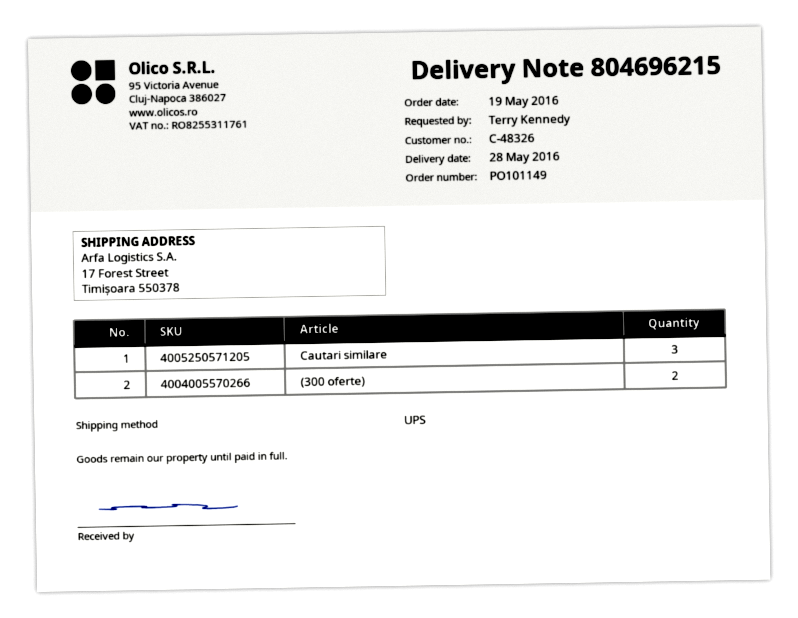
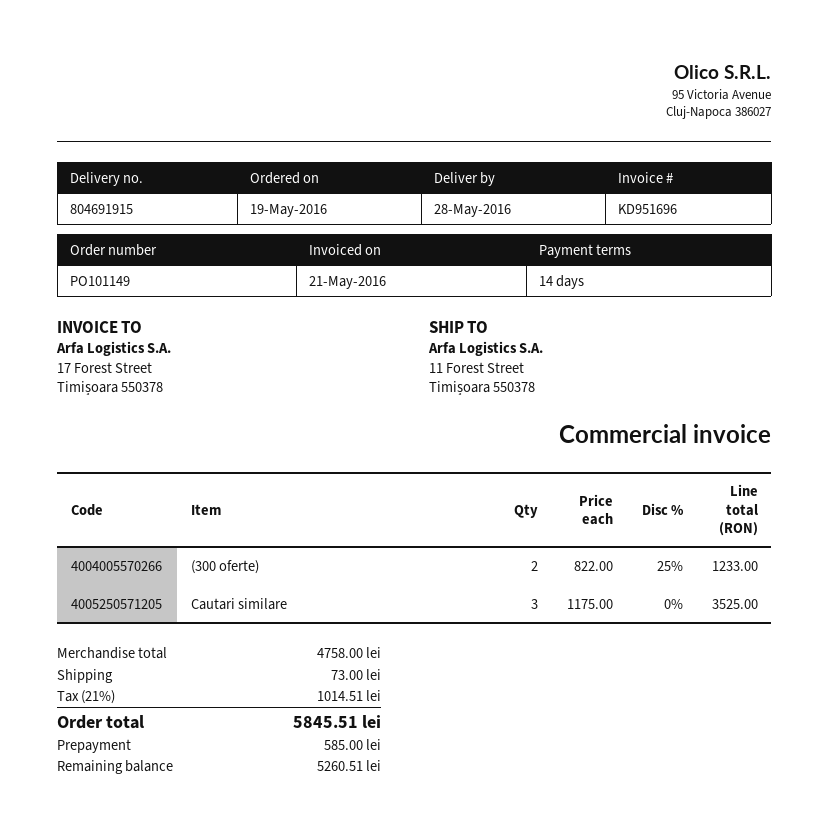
delivery note number: 804696215 -> 804691915
ship to: 17 Forest Street, Timișoara 550378 -> 11 Forest Street, Timișoara 550378

